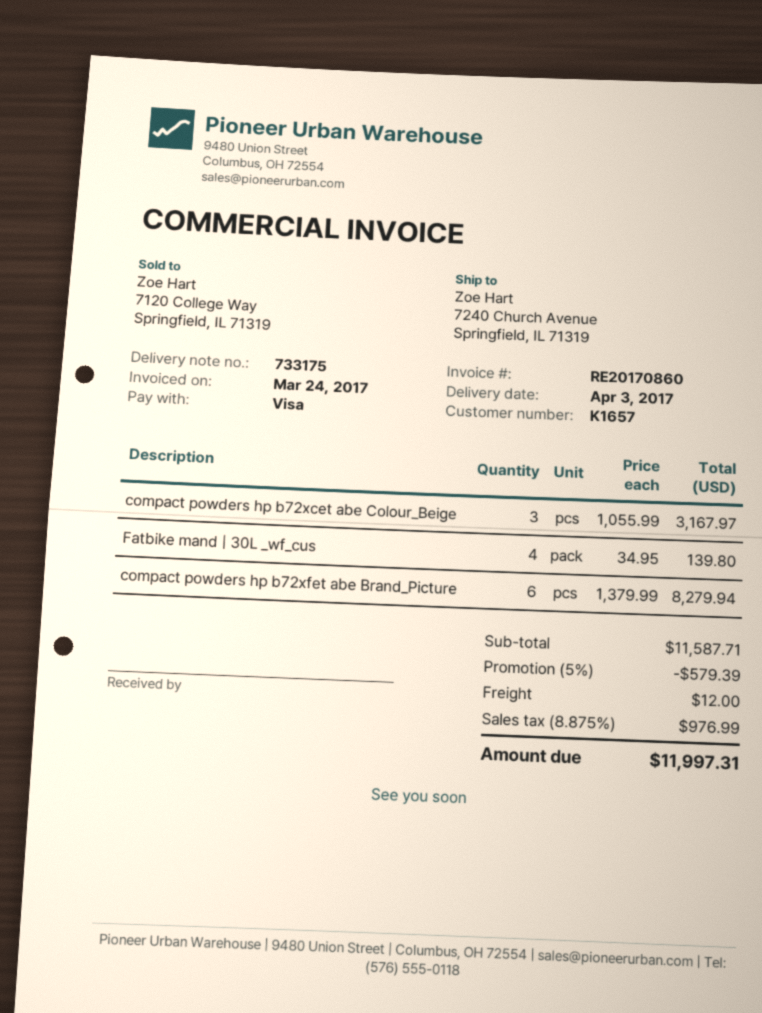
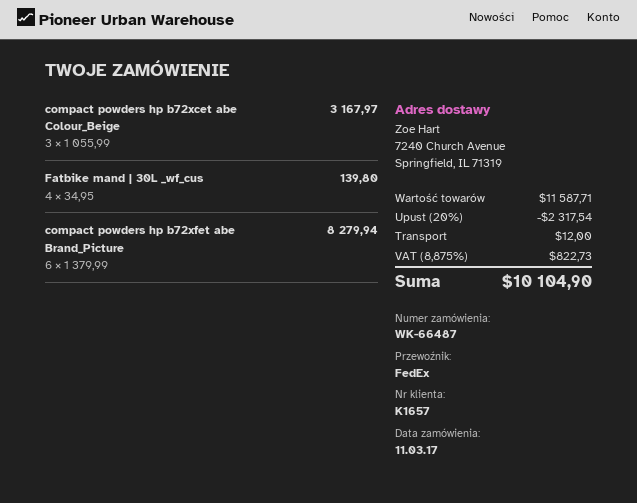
discount: 5% = 579.39 -> 20% = 2317.54
tax: 8.875% = 976.99 -> 8.875% = 822.73
total: 11997.31 -> 10104.90

